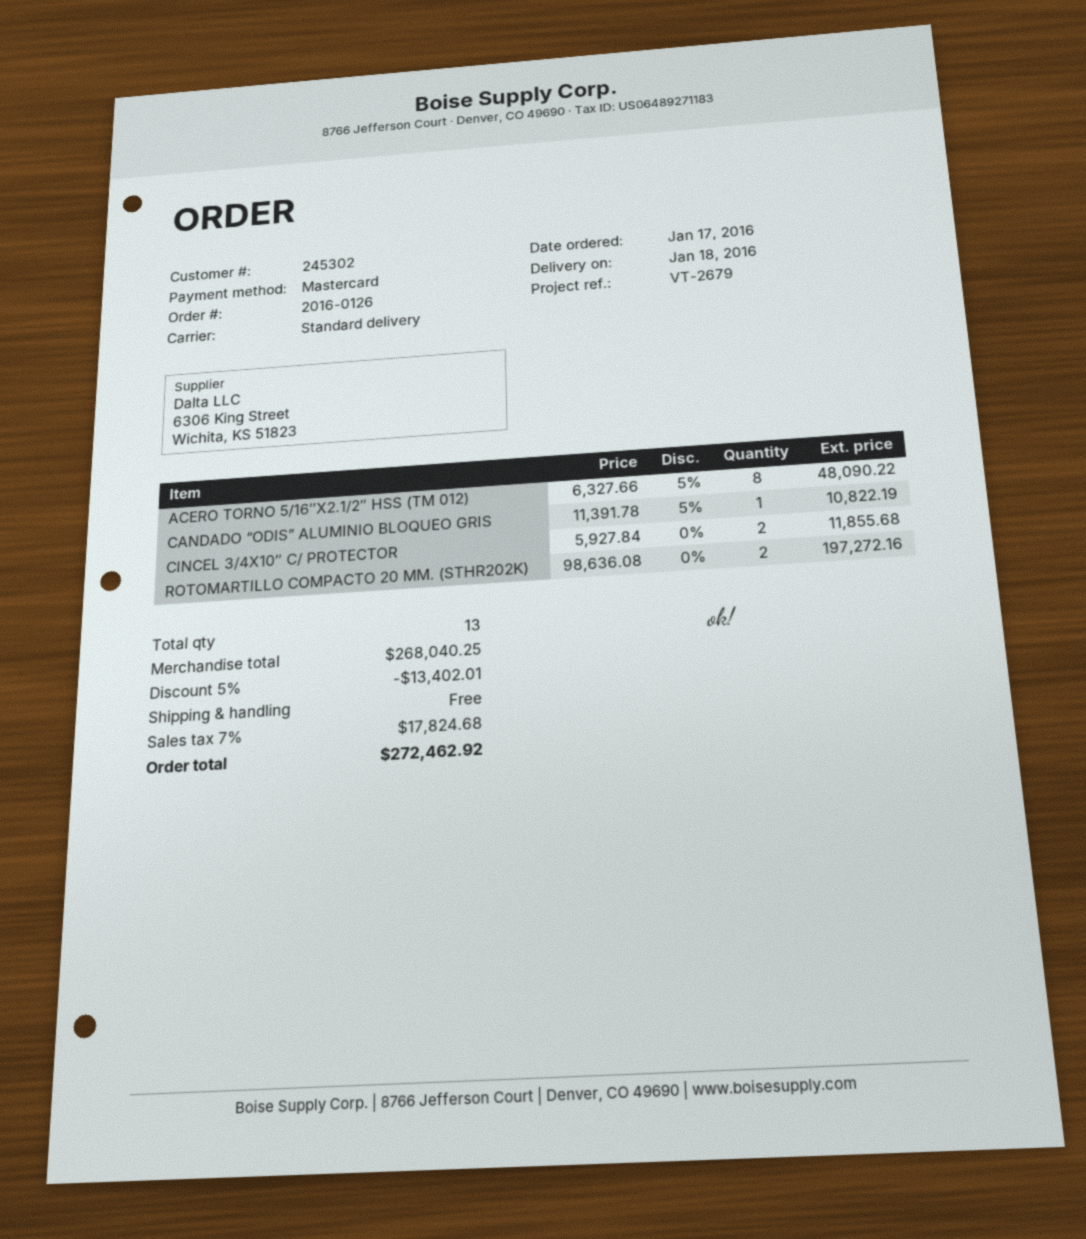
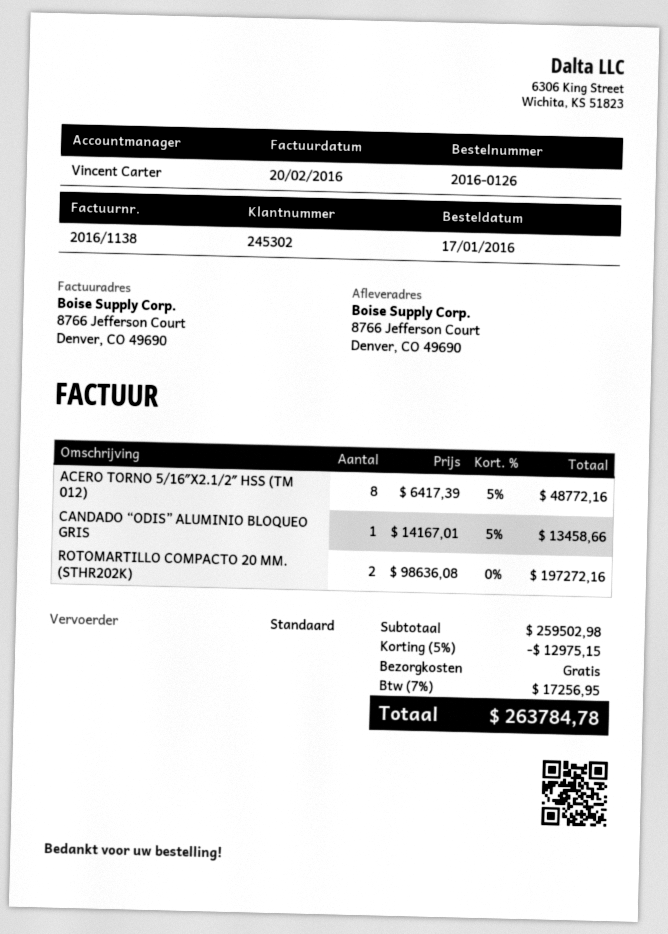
ACERO TORNO 5/16″X2.1/2″ HSS (TM 012): 8 x 6327.66 - 5% = 48090.22 -> 8 x 6417.39 - 5% = 48772.16
CANDADO “ODIS” ALUMINIO BLOQUEO GRIS: 1 x 11391.78 - 5% = 10822.19 -> 1 x 14167.01 - 5% = 13458.66
CINCEL 3/4X10″ C/ PROTECTOR: 2 x 5927.84 = 11855.68 -> none
subtotal: 268040.25 -> 259502.98
discount: 5% = 13402.01 -> 5% = 12975.15
tax: 7% = 17824.68 -> 7% = 17256.95
total: 272462.92 -> 263784.78

